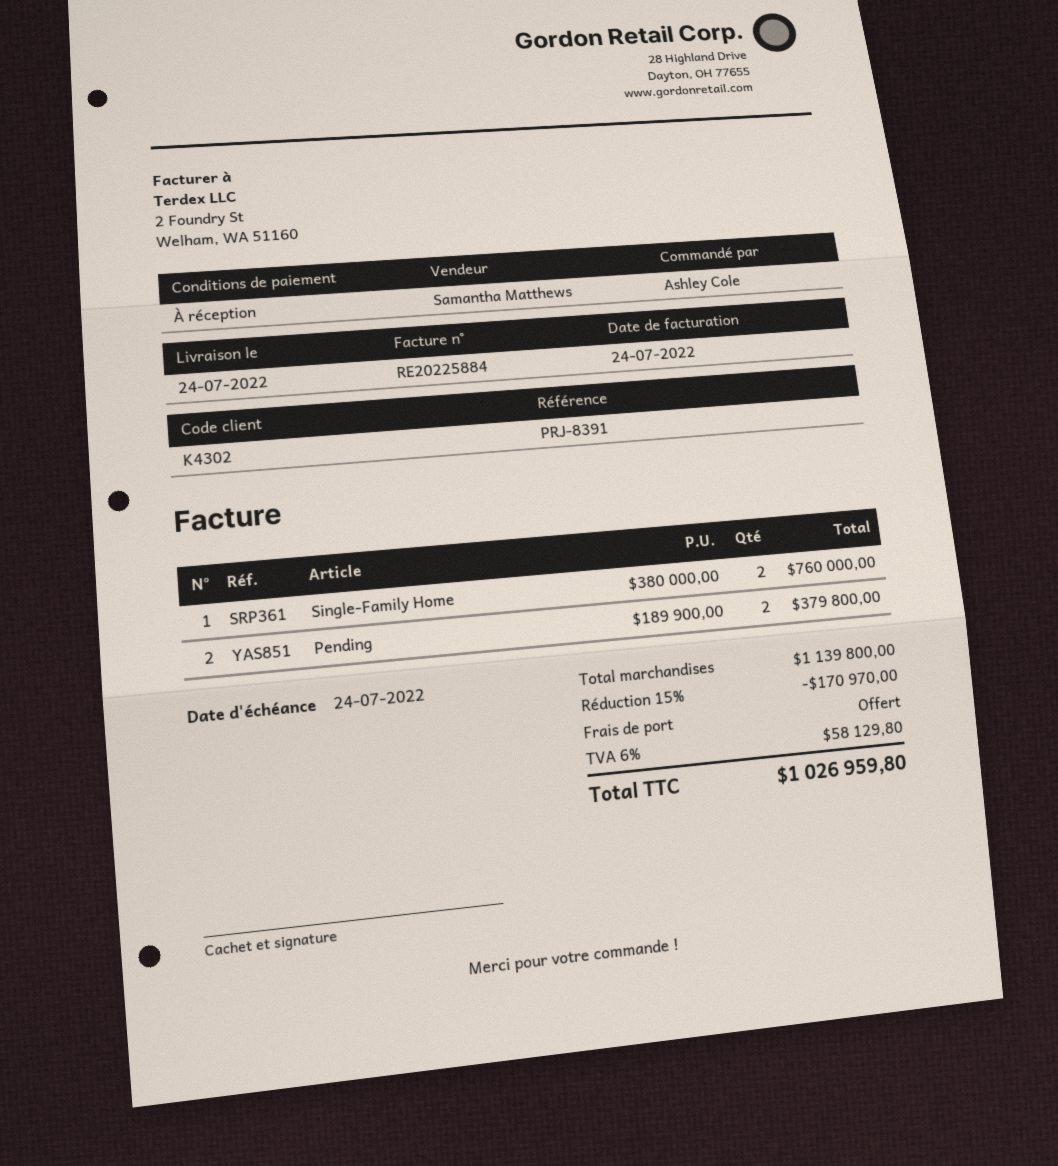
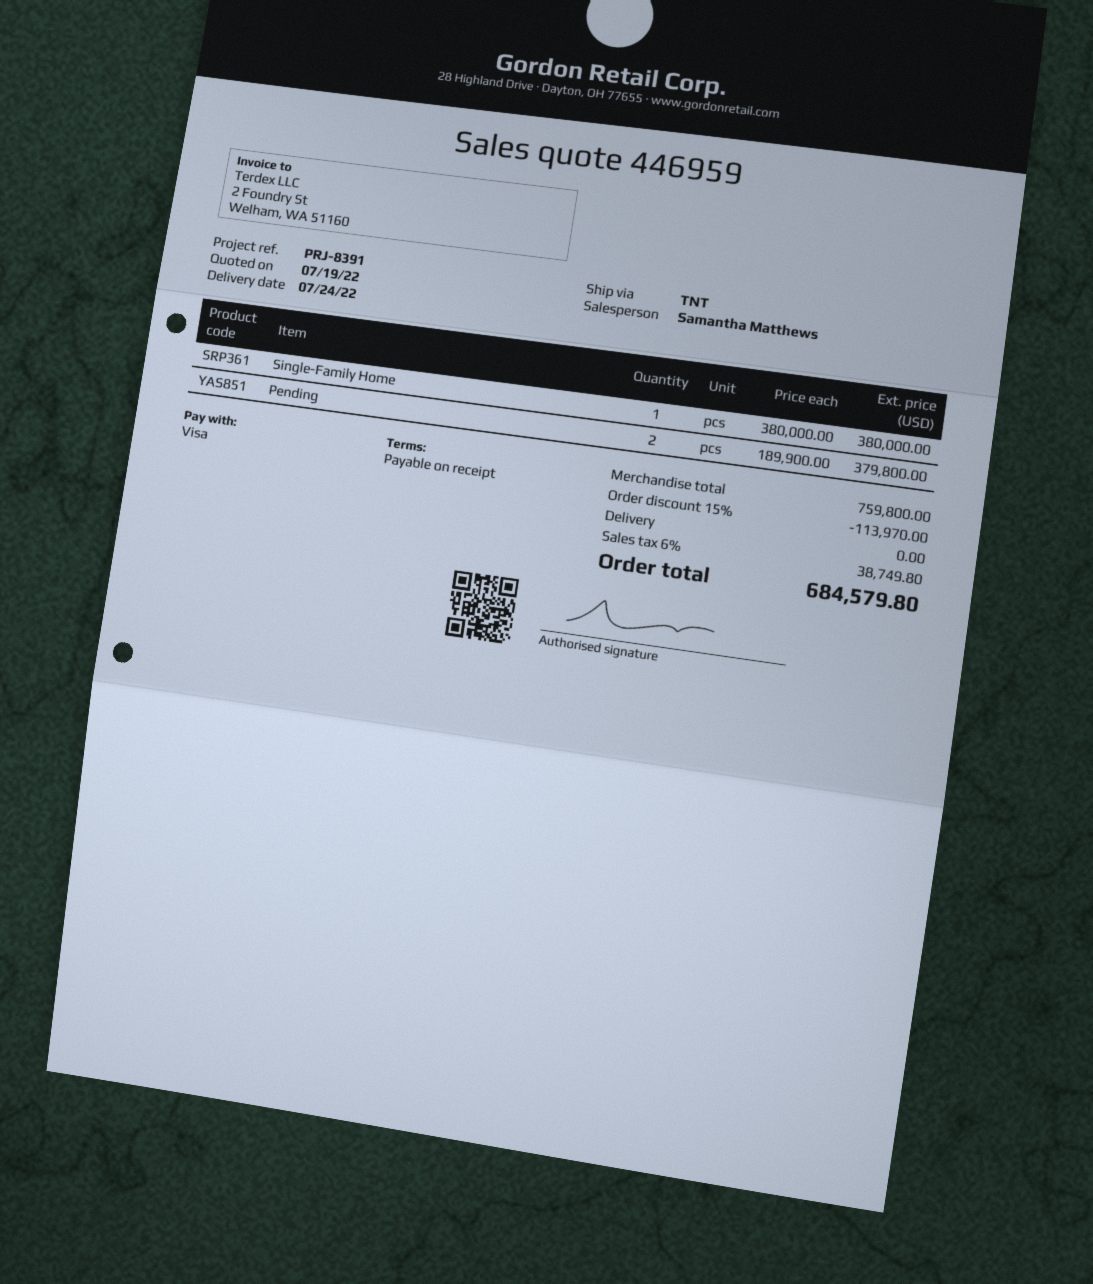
Single-Family Home: 2 x 380000.00 = 760000.00 -> 1 x 380000.00 = 380000.00
subtotal: 1139800.00 -> 759800.00
discount: 15% = 170970.00 -> 15% = 113970.00
tax: 6% = 58129.80 -> 6% = 38749.80
total: 1026959.80 -> 684579.80

